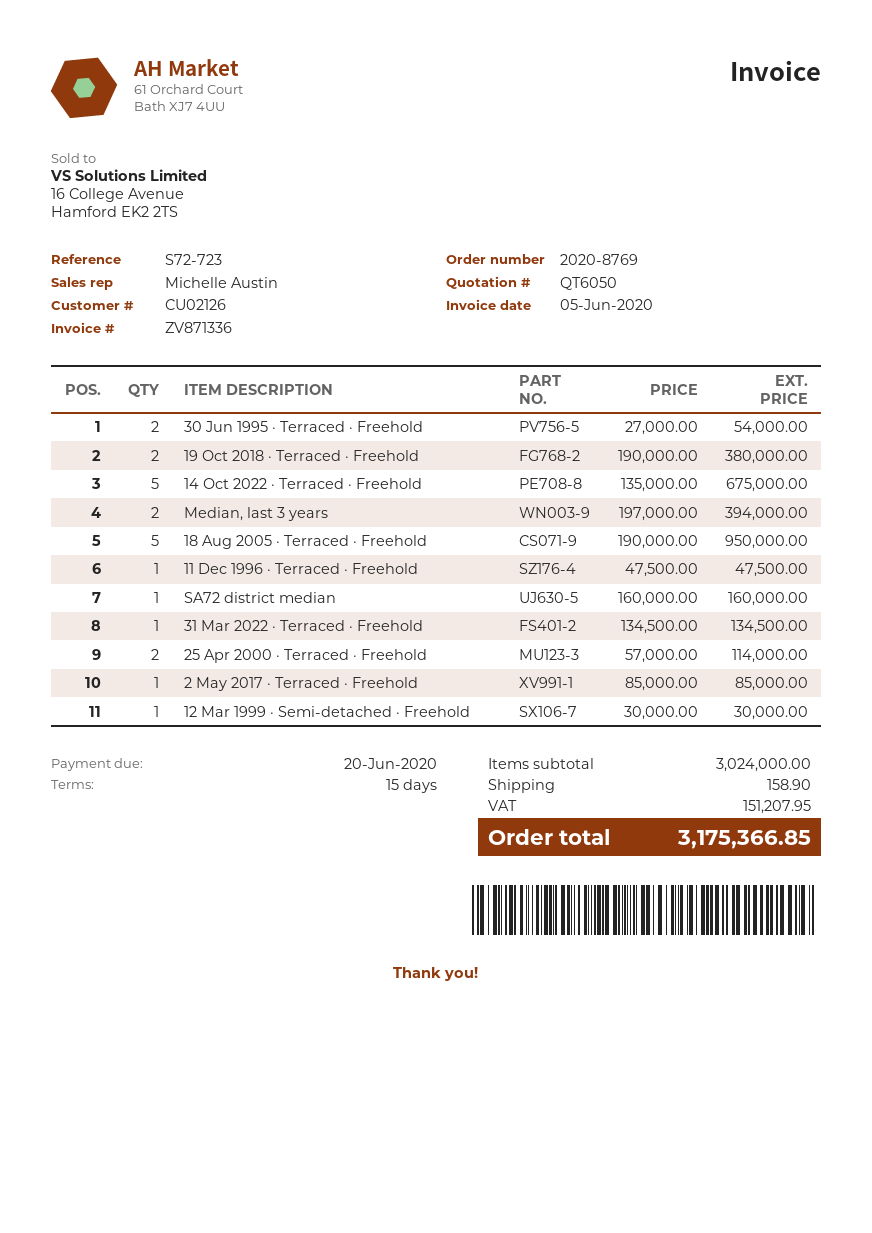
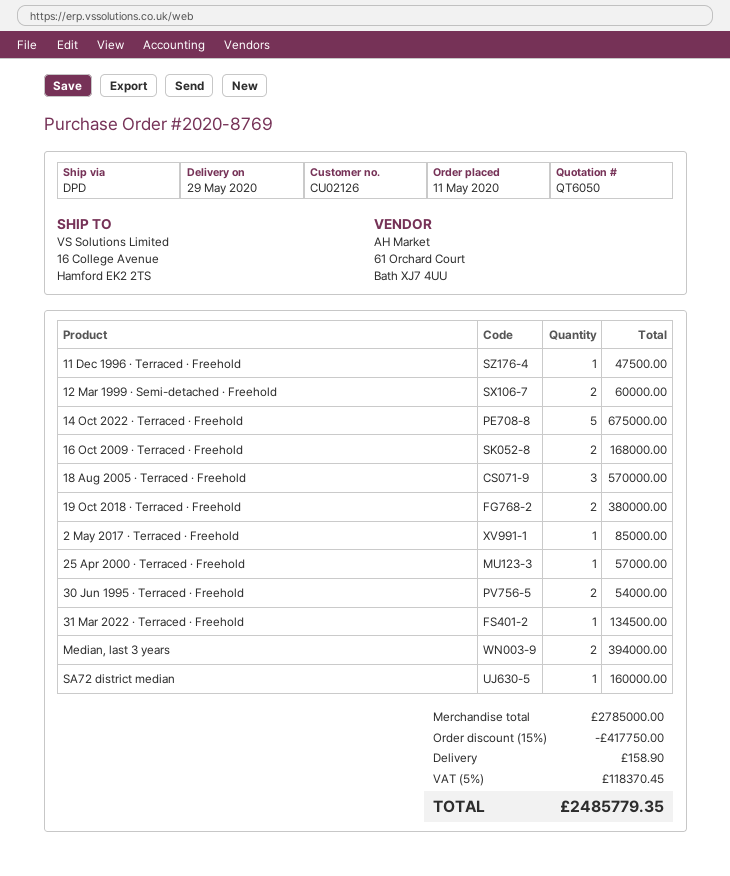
18 Aug 2005 · Terraced · Freehold: 5 for 950000.00 -> 3 for 570000.00
25 Apr 2000 · Terraced · Freehold: 2 for 114000.00 -> 1 for 57000.00
12 Mar 1999 · Semi-detached · Freehold: 1 for 30000.00 -> 2 for 60000.00
16 Oct 2009 · Terraced · Freehold: none -> 2 for 168000.00
subtotal: 3024000.00 -> 2785000.00
discount: none -> 15% = 417750.00
tax: 151207.95 -> 118370.45
total: 3175366.85 -> 2485779.35

